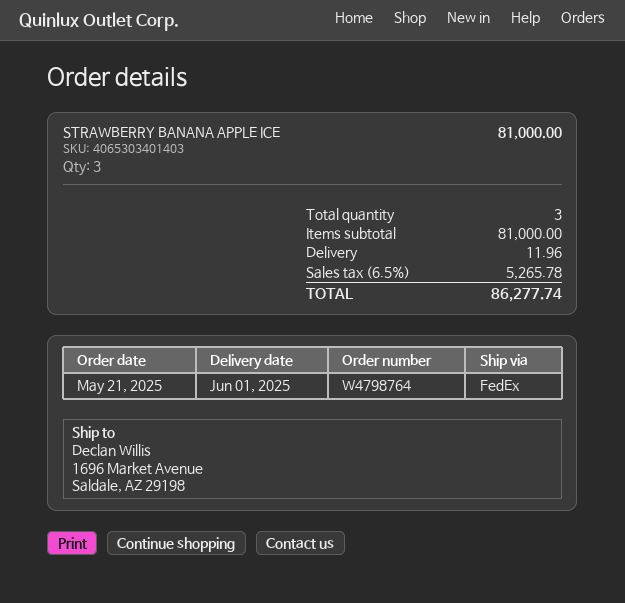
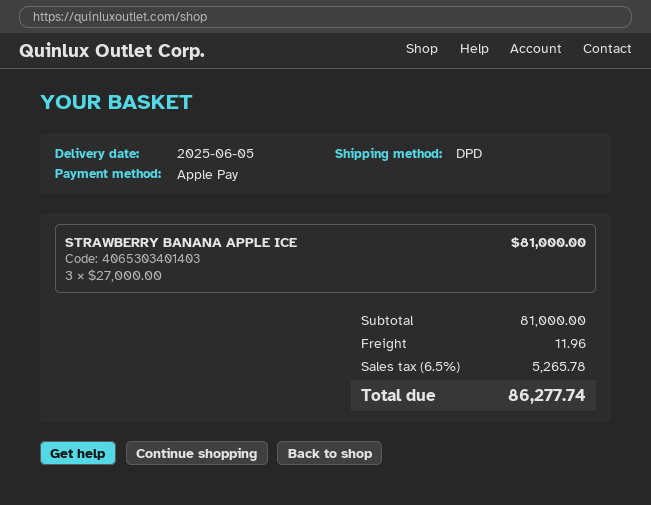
delivery date: 2025-06-01 -> 2025-06-05
shipping method: FedEx -> DPD

